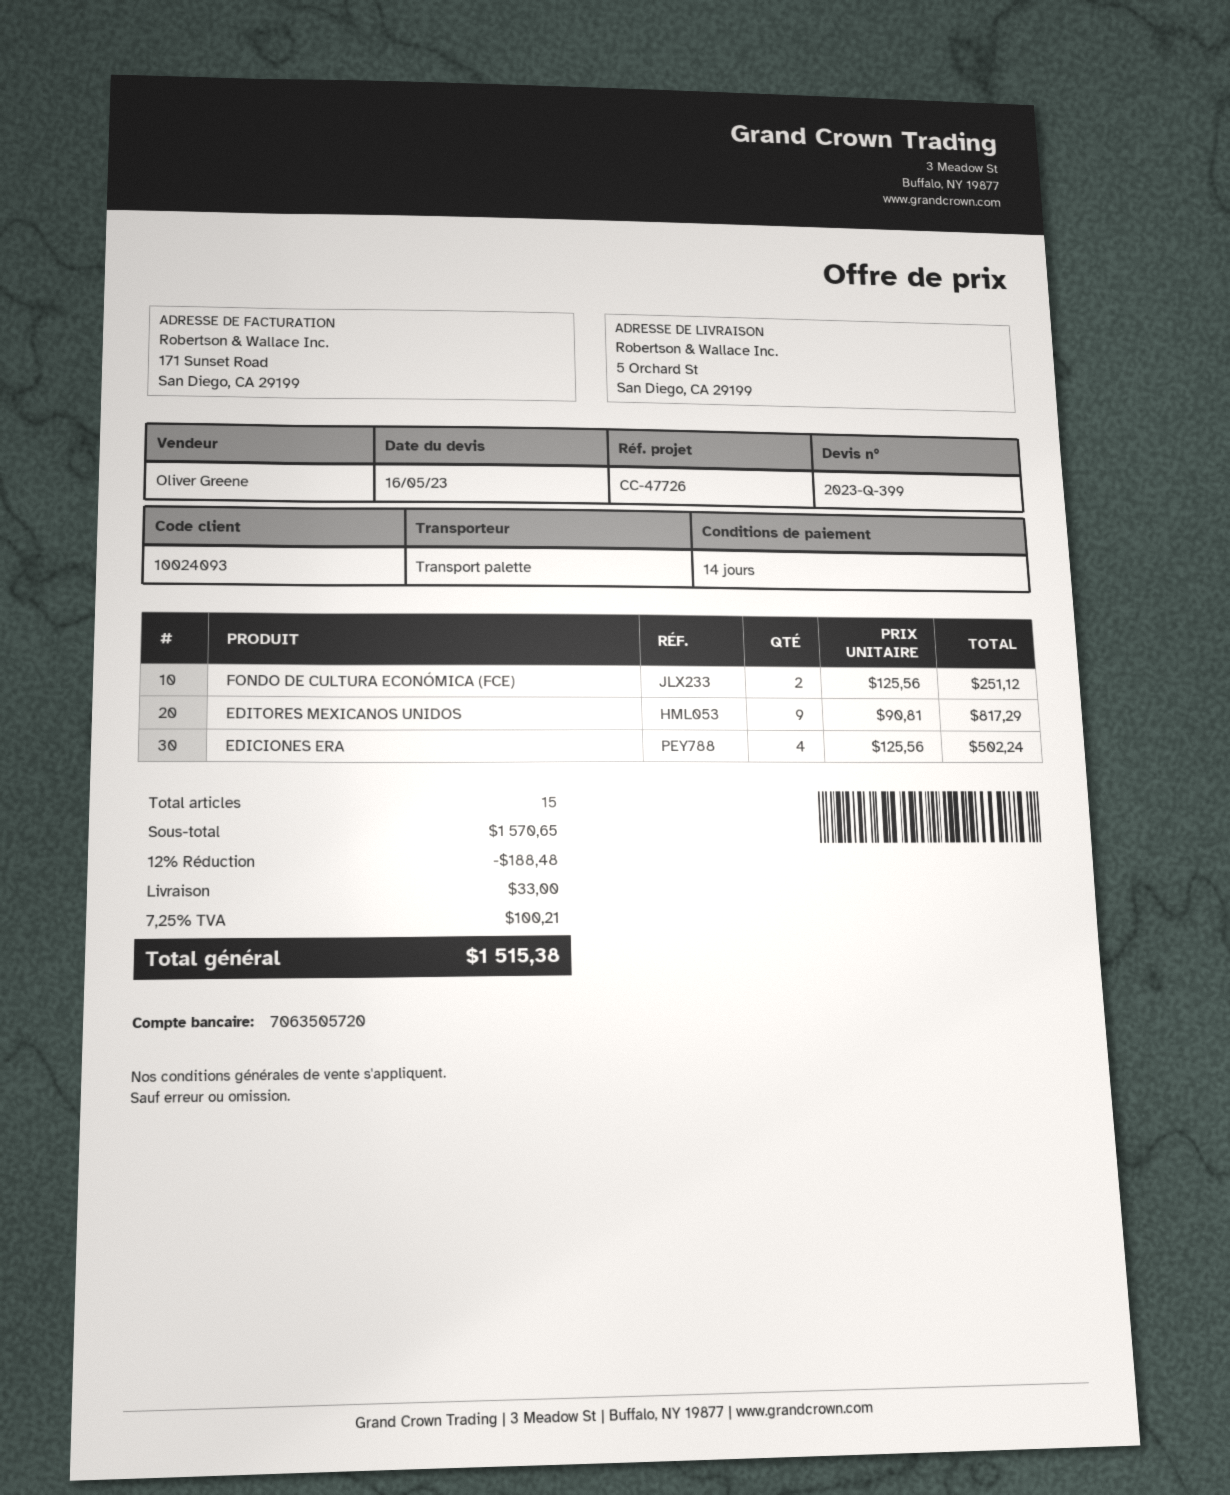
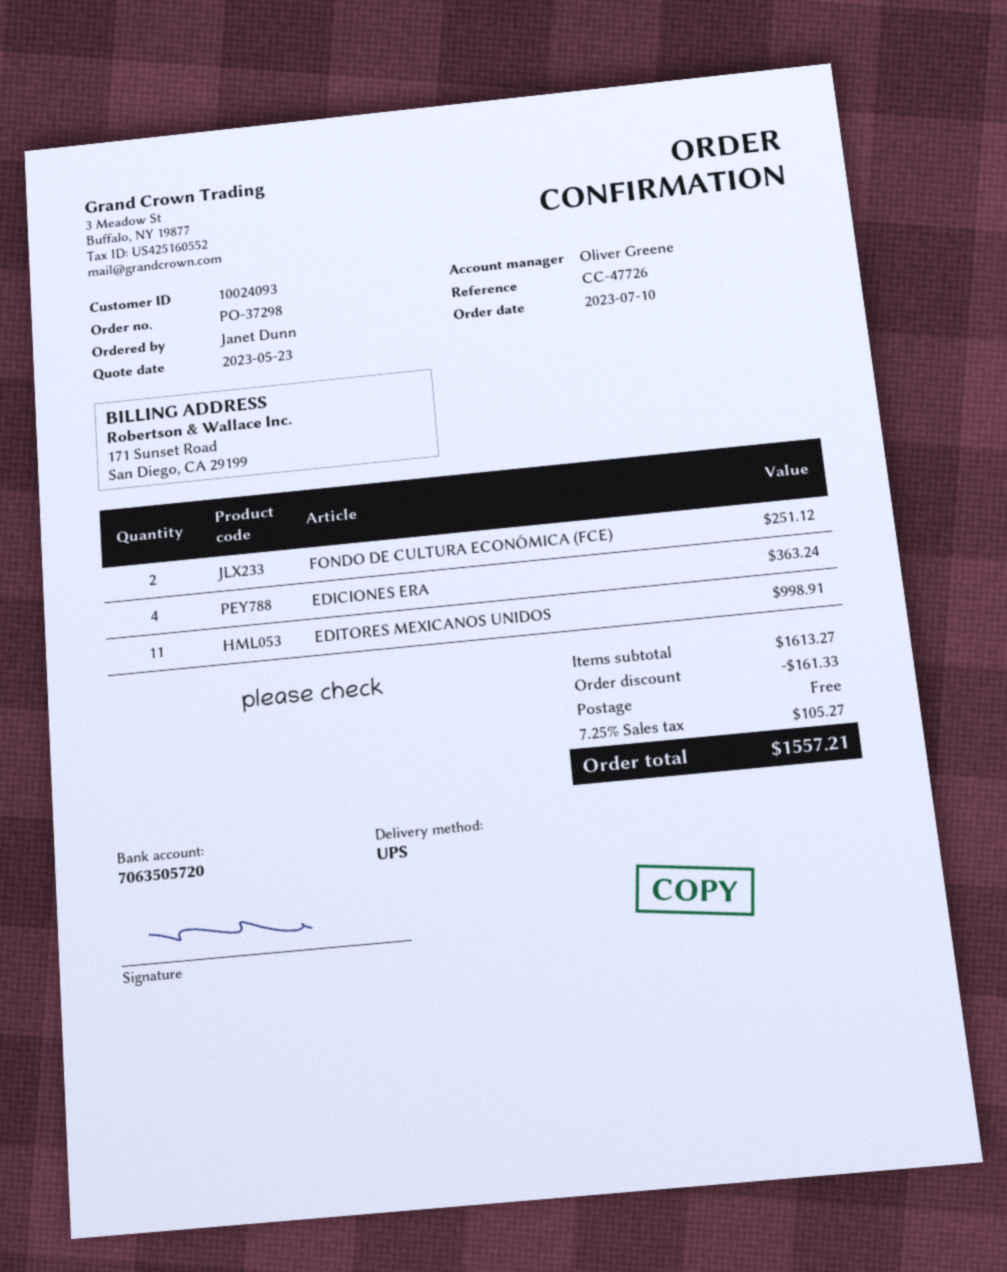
quote date: 2023-05-16 -> 2023-05-23
shipping method: pallet freight -> UPS
EDITORES MEXICANOS UNIDOS: 9 for 817.29 -> 11 for 998.91
EDICIONES ERA: 4 for 502.24 -> 4 for 363.24
subtotal: 1570.65 -> 1613.27
discount: 188.48 -> 161.33
shipping: 33.00 -> 0.00
tax: 7.25% = 100.21 -> 7.25% = 105.27
total: 1515.38 -> 1557.21

